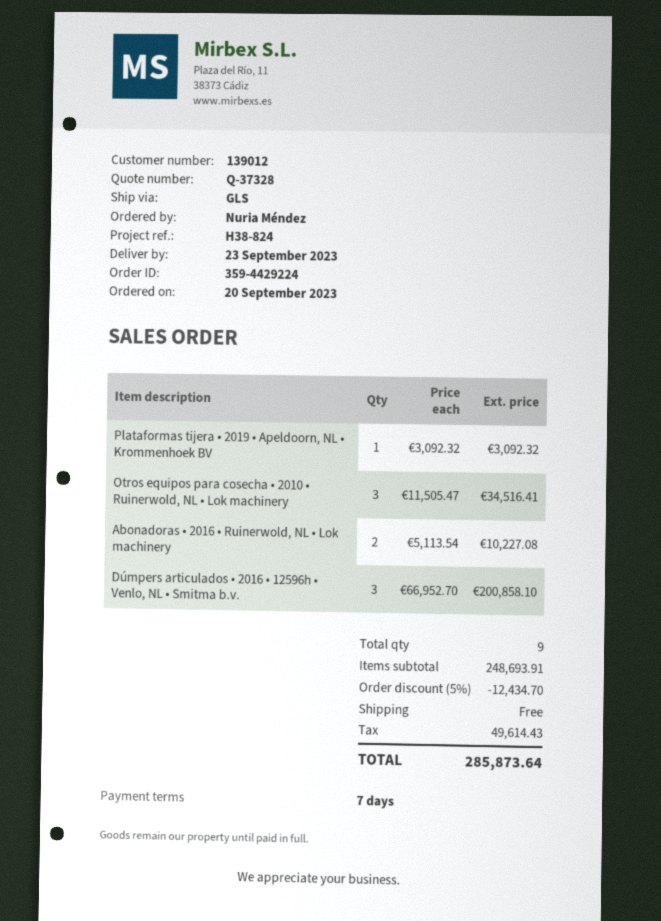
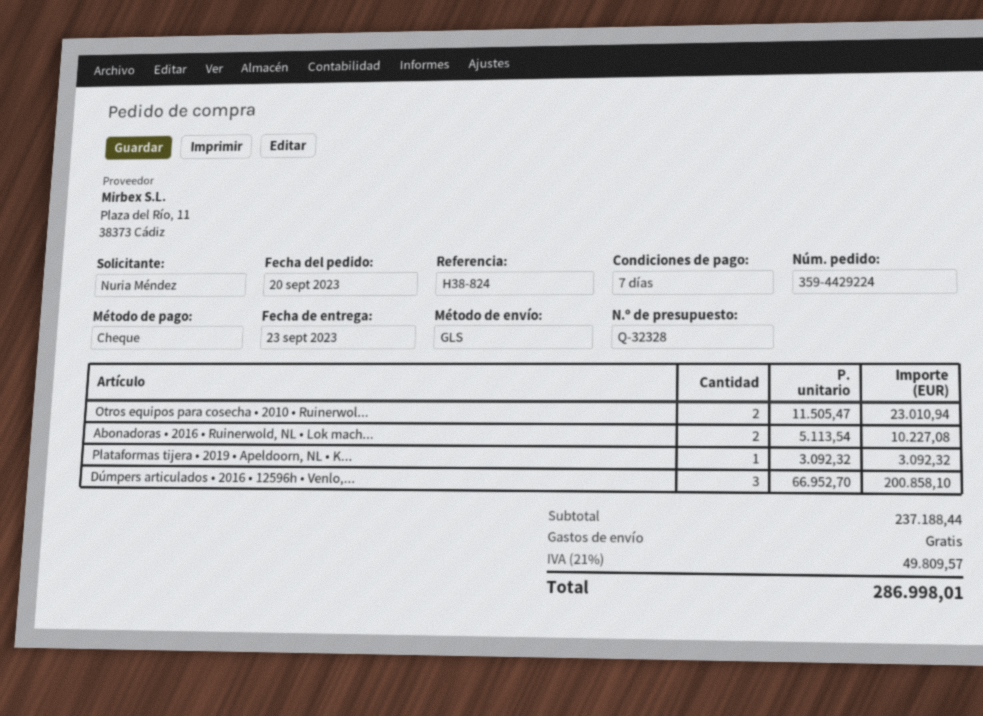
quote number: Q-37328 -> Q-32328
Otros equipos para cosecha • 2010 • Ruinerwold, NL • Lok machinery: 3 x 11505.47 = 34516.41 -> 2 x 11505.47 = 23010.94
subtotal: 248693.91 -> 237188.44
discount: 5% = 12434.70 -> none
tax: 49614.43 -> 49809.57
total: 285873.64 -> 286998.01

